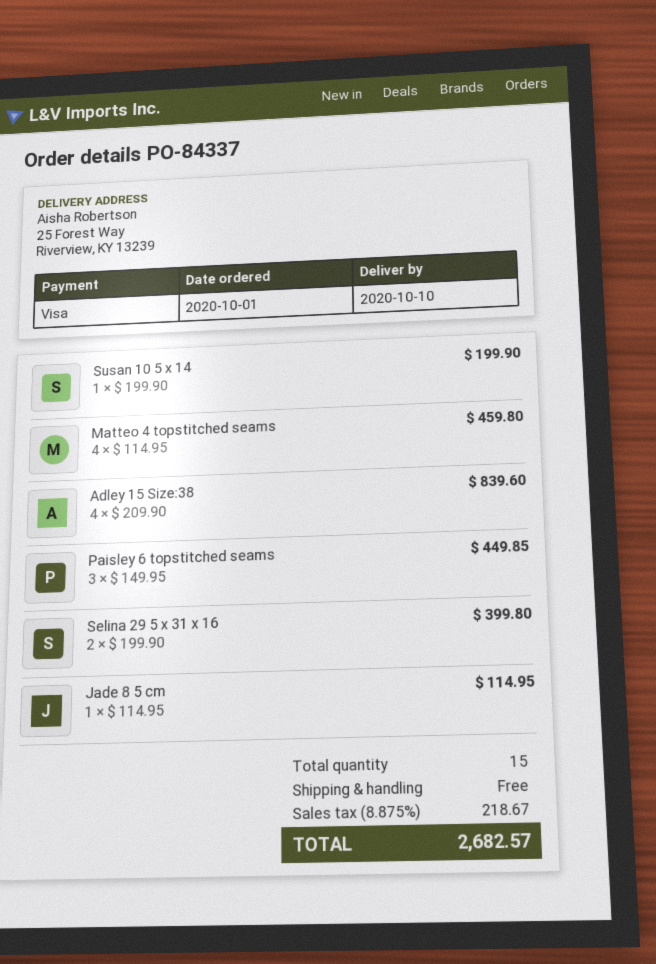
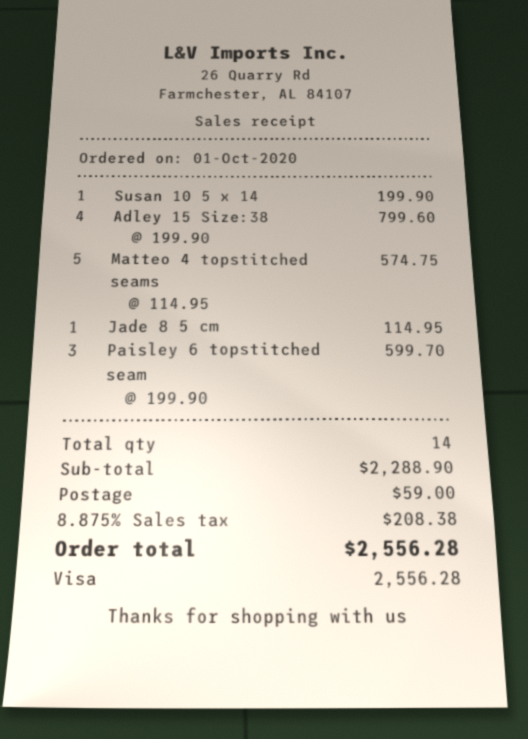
Matteo 4 topstitched seams: 4 x 114.95 = 459.80 -> 5 x 114.95 = 574.75
Adley 15 Size:38: 4 x 209.90 = 839.60 -> 4 x 199.90 = 799.60
Paisley 6 topstitched seams: 3 x 149.95 = 449.85 -> 3 x 199.90 = 599.70
Selina 29 5 x 31 x 16: 2 x 199.90 = 399.80 -> none
total quantity: 15 -> 14
shipping: 0.00 -> 59.00
tax: 8.875% = 218.67 -> 8.875% = 208.38
total: 2682.57 -> 2556.28

